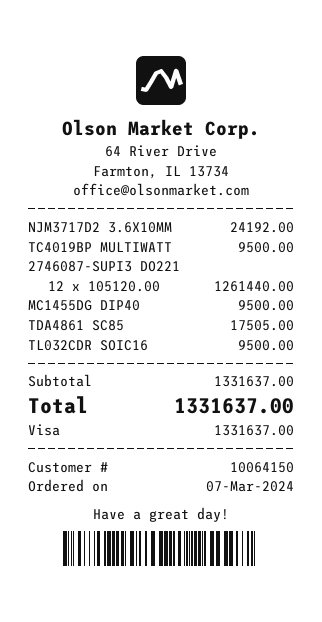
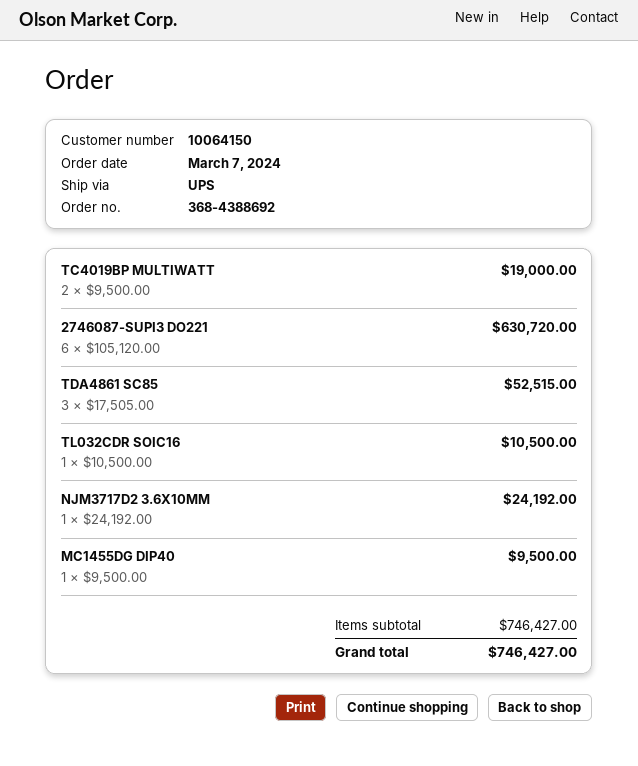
TC4019BP MULTIWATT: 1 x 9500.00 = 9500.00 -> 2 x 9500.00 = 19000.00
2746087-SUPI3 DO221: 12 x 105120.00 = 1261440.00 -> 6 x 105120.00 = 630720.00
TDA4861 SC85: 1 x 17505.00 = 17505.00 -> 3 x 17505.00 = 52515.00
TL032CDR SOIC16: 1 x 9500.00 = 9500.00 -> 1 x 10500.00 = 10500.00
subtotal: 1331637.00 -> 746427.00
total: 1331637.00 -> 746427.00

